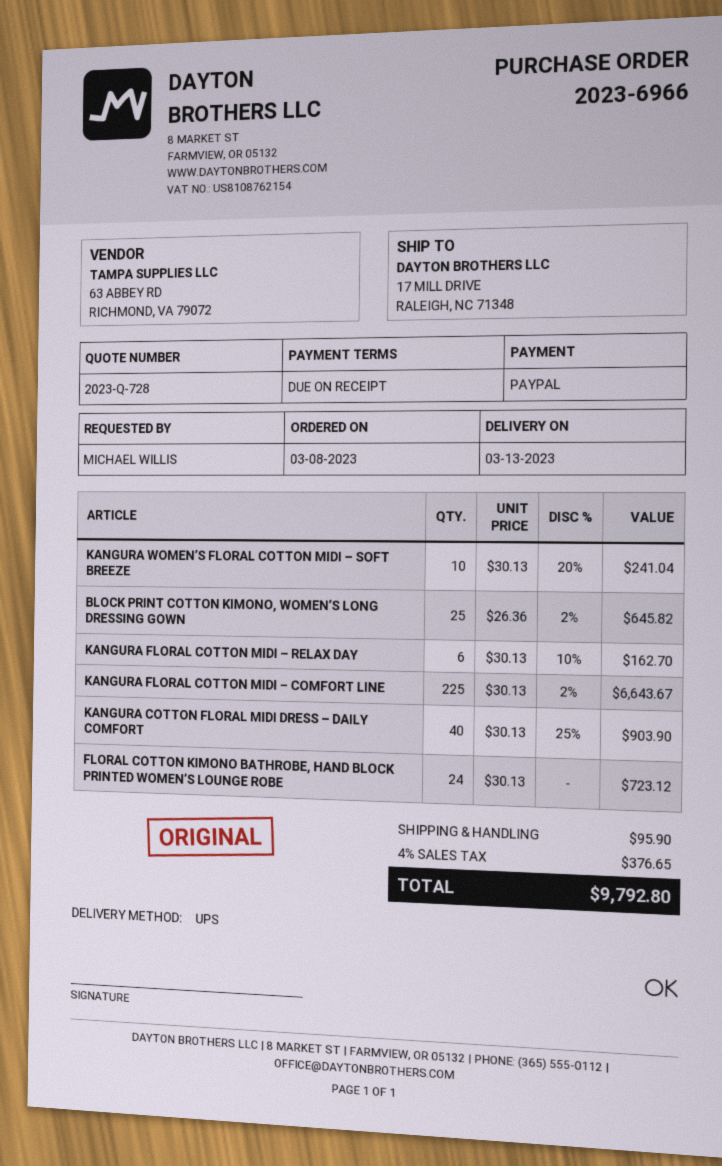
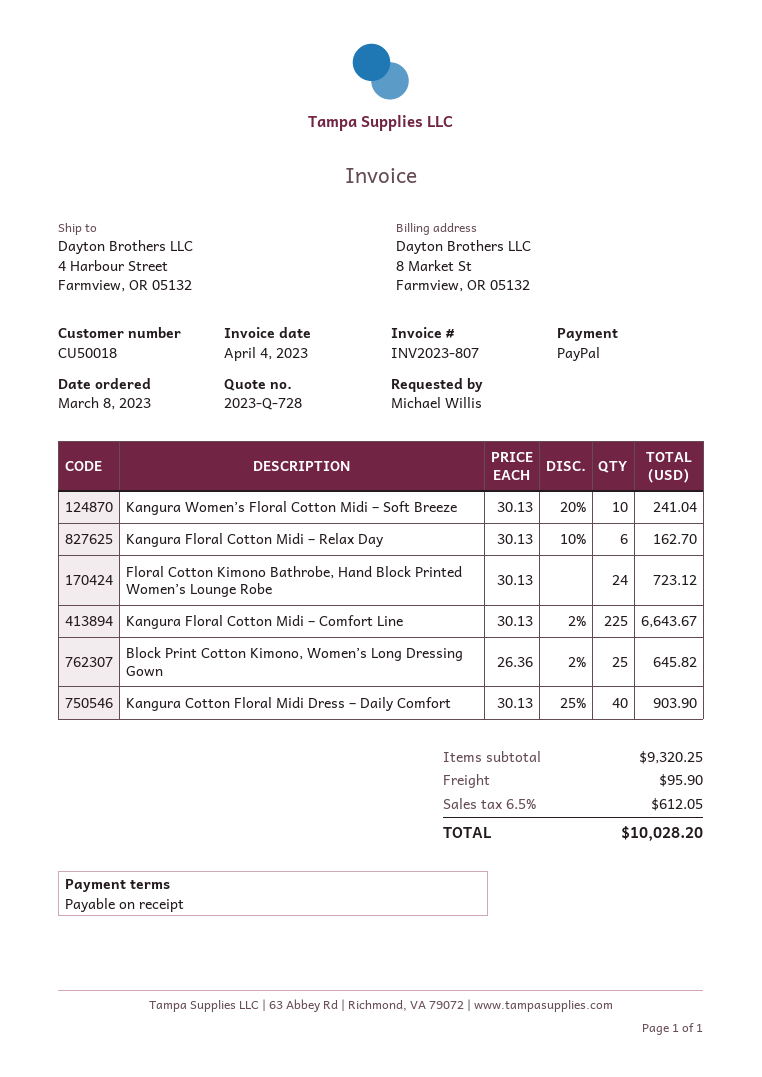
ship to: 17 MILL DRIVE, RALEIGH, NC 71348 -> 4 Harbour Street, Farmview, OR 05132
tax: 4% = 376.65 -> 6.5% = 612.05
total: 9792.80 -> 10028.20

